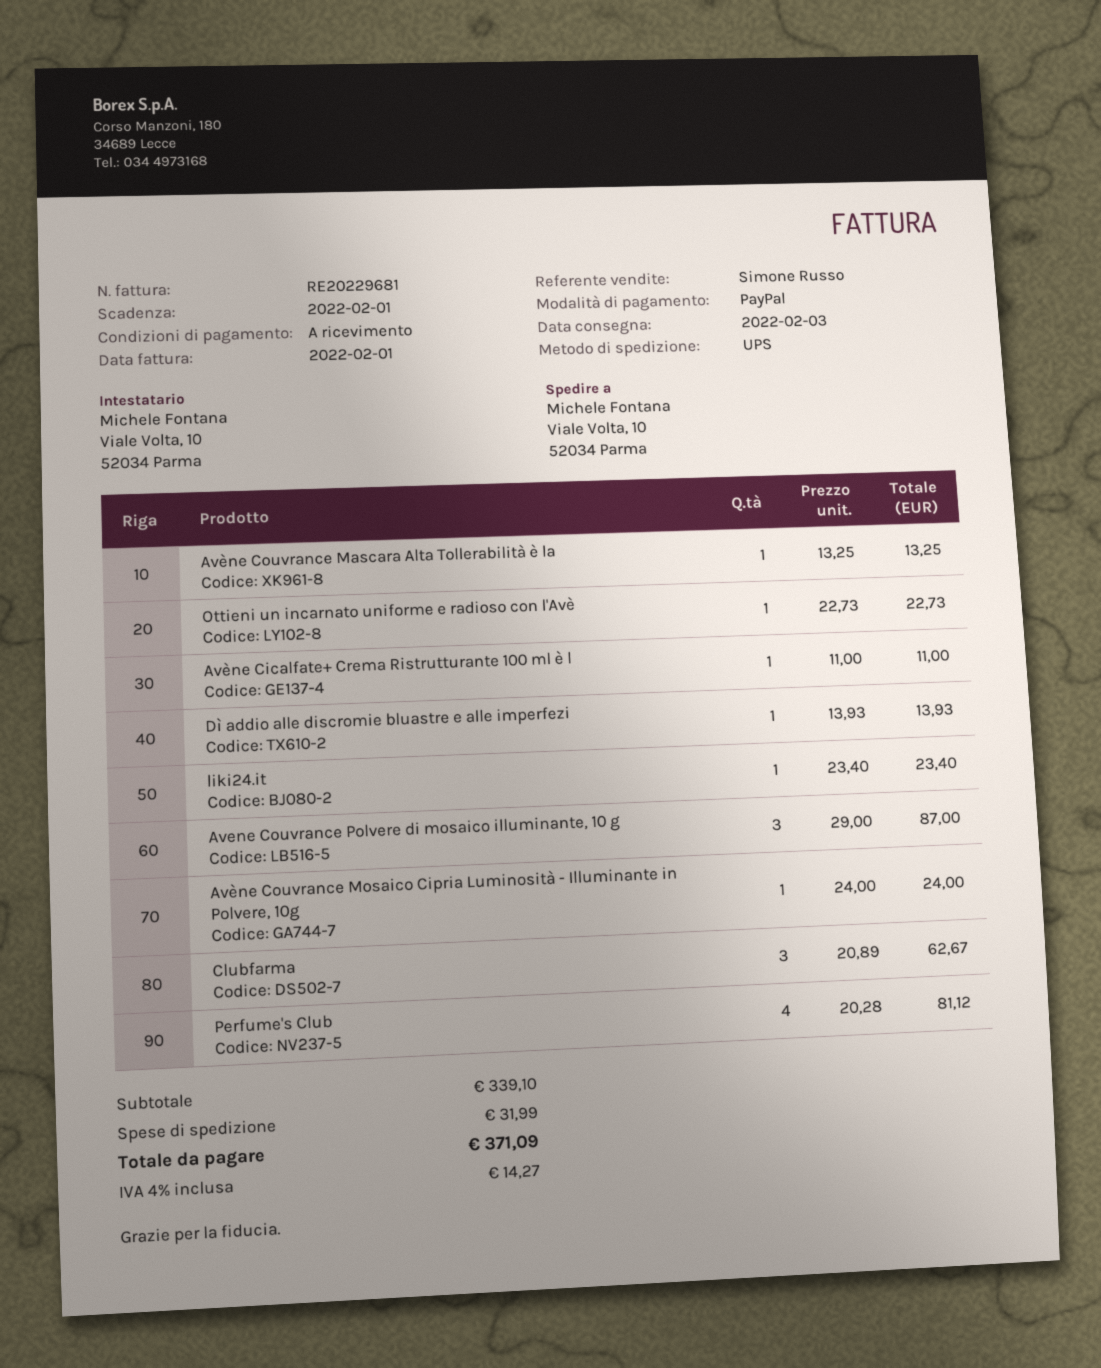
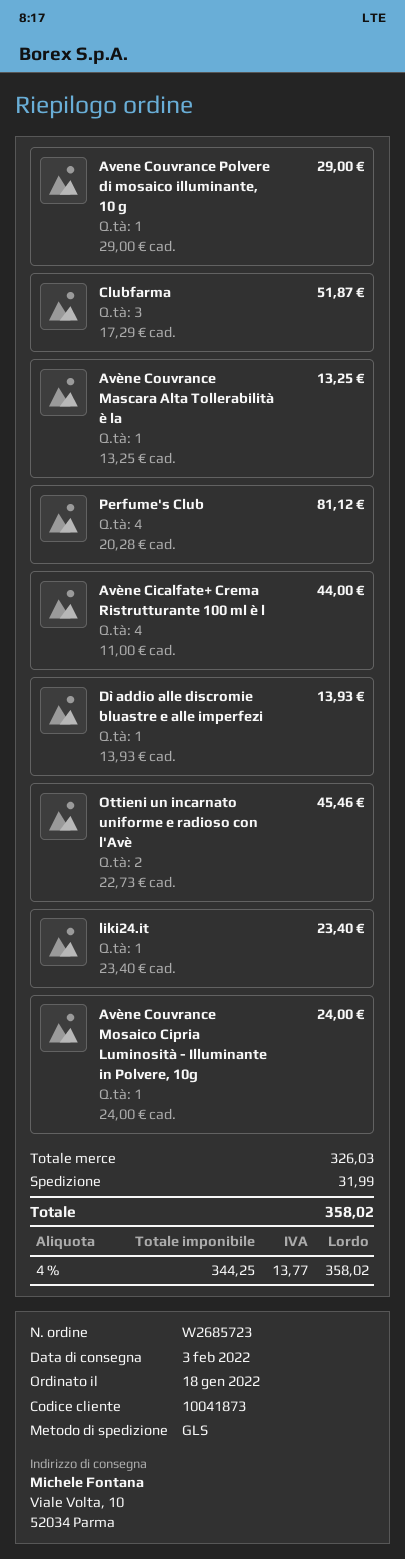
shipping method: UPS -> GLS
Ottieni un incarnato uniforme e radioso con l'Avè: 1 x 22.73 = 22.73 -> 2 x 22.73 = 45.46
Avène Cicalfate+ Crema Ristrutturante 100 ml è l: 1 x 11.00 = 11.00 -> 4 x 11.00 = 44.00
Avene Couvrance Polvere di mosaico illuminante, 10 g: 3 x 29.00 = 87.00 -> 1 x 29.00 = 29.00
Clubfarma: 3 x 20.89 = 62.67 -> 3 x 17.29 = 51.87
subtotal: 339.10 -> 326.03
tax: 4% = 14.27 -> 4% = 13.77
total: 371.09 -> 358.02

